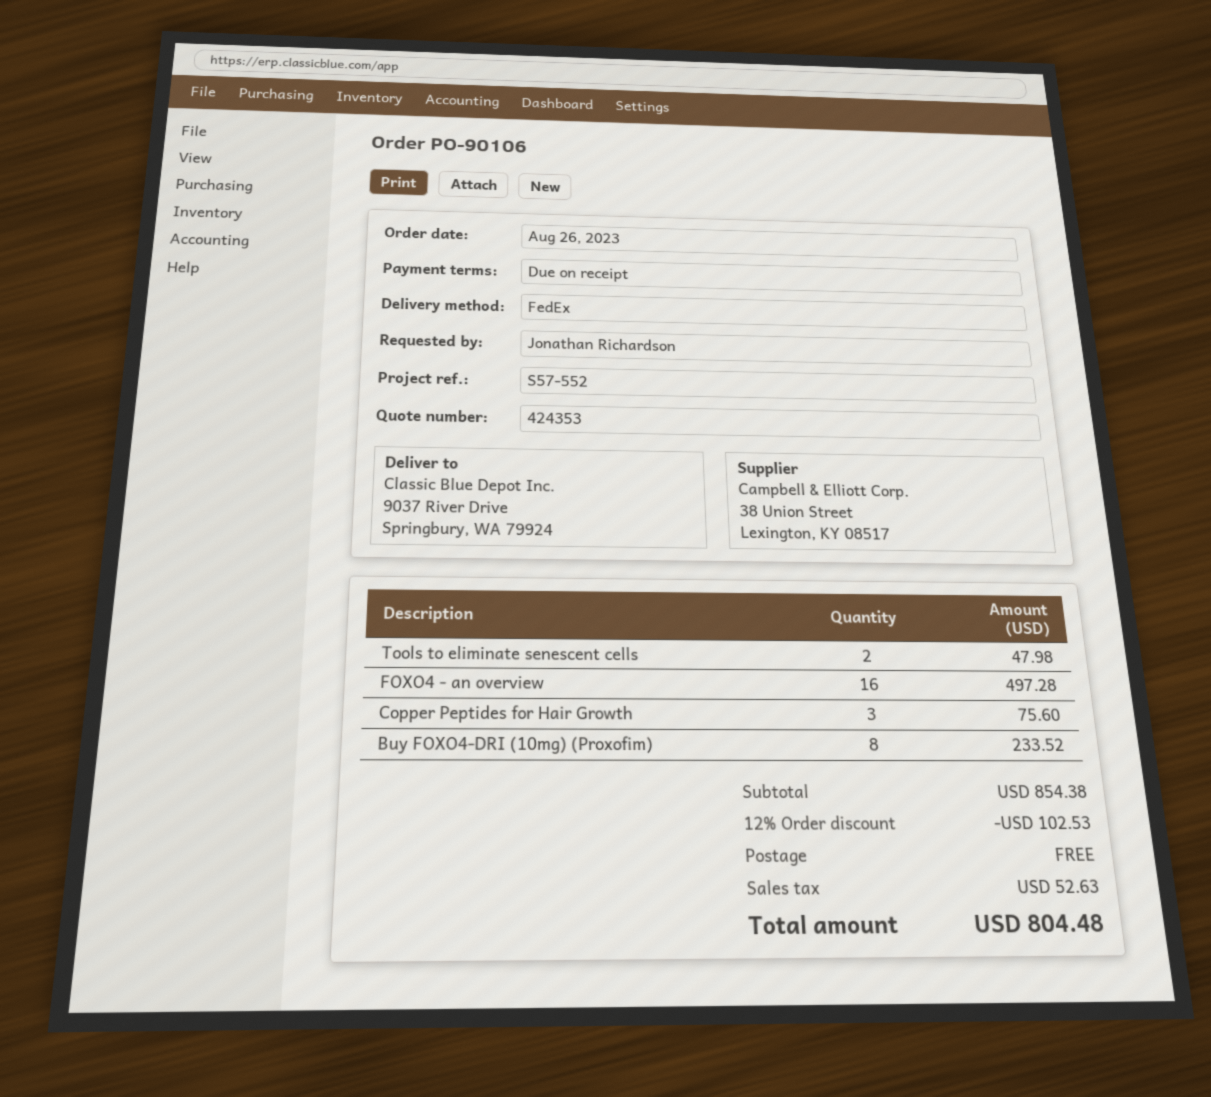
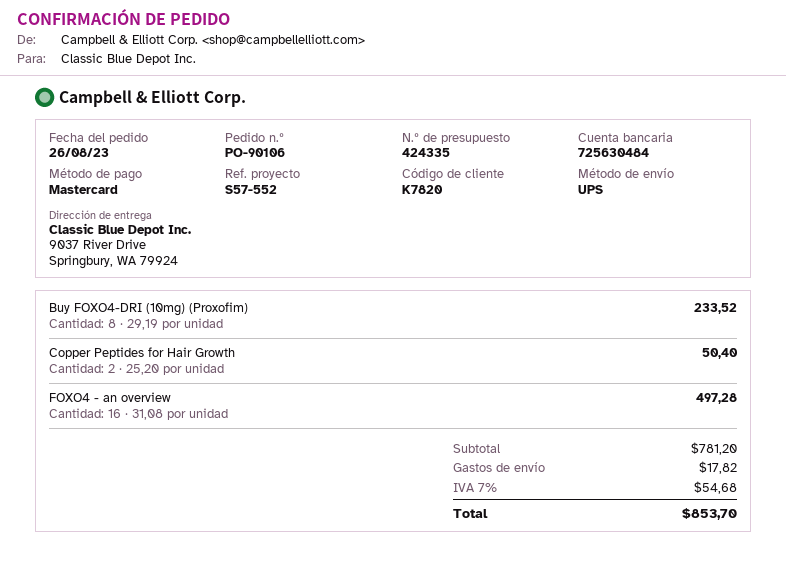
quote number: 424353 -> 424335
shipping method: FedEx -> UPS
Tools to eliminate senescent cells: 2 for 47.98 -> none
Copper Peptides for Hair Growth: 3 for 75.60 -> 2 for 50.40
subtotal: 854.38 -> 781.20
discount: 12% = 102.53 -> none
shipping: 0.00 -> 17.82
tax: 52.63 -> 54.68
total: 804.48 -> 853.70

